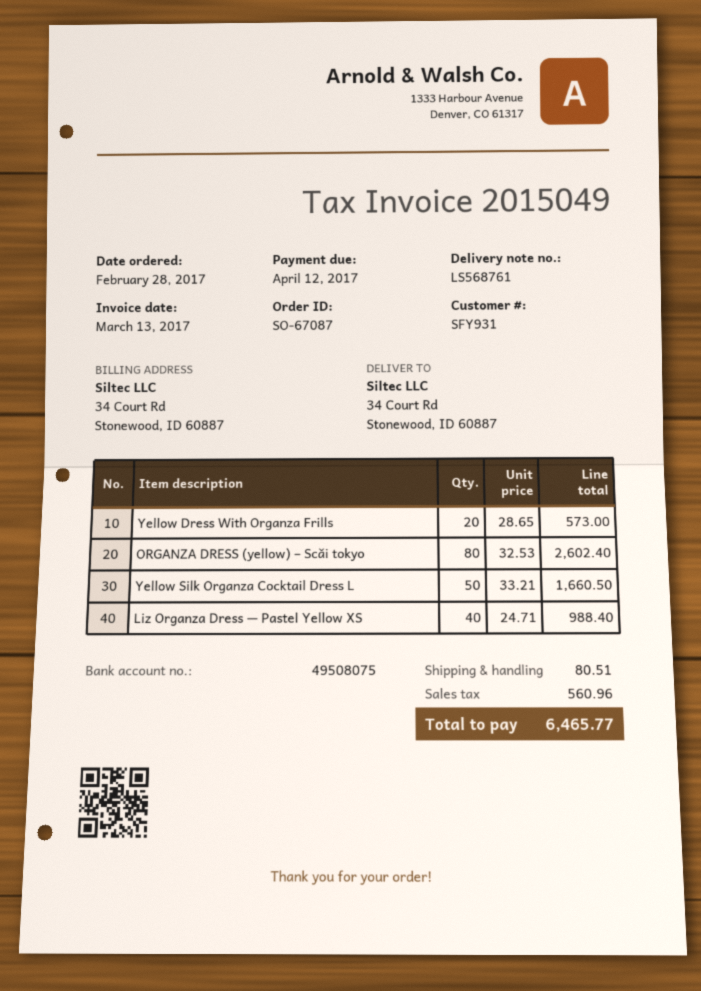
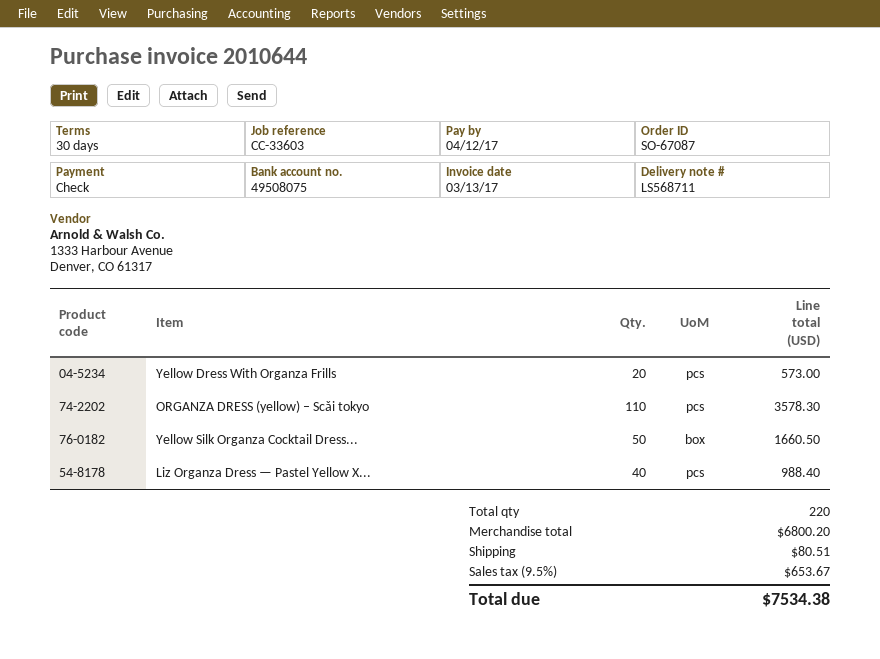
delivery note number: LS568761 -> LS568711
invoice number: 2015049 -> 2010644
ORGANZA DRESS (yellow) – Scǎi tokyo: 80 for 2602.40 -> 110 for 3578.30
tax: 560.96 -> 653.67
total: 6465.77 -> 7534.38

